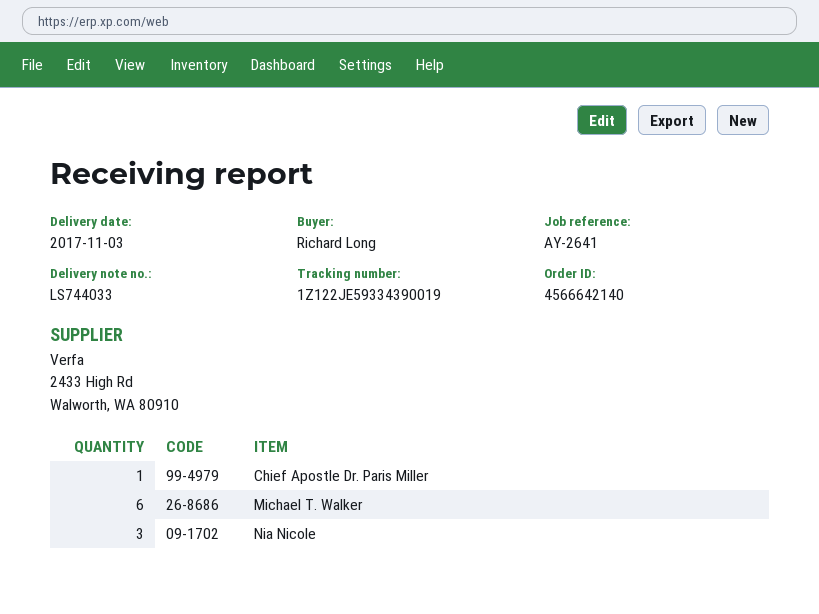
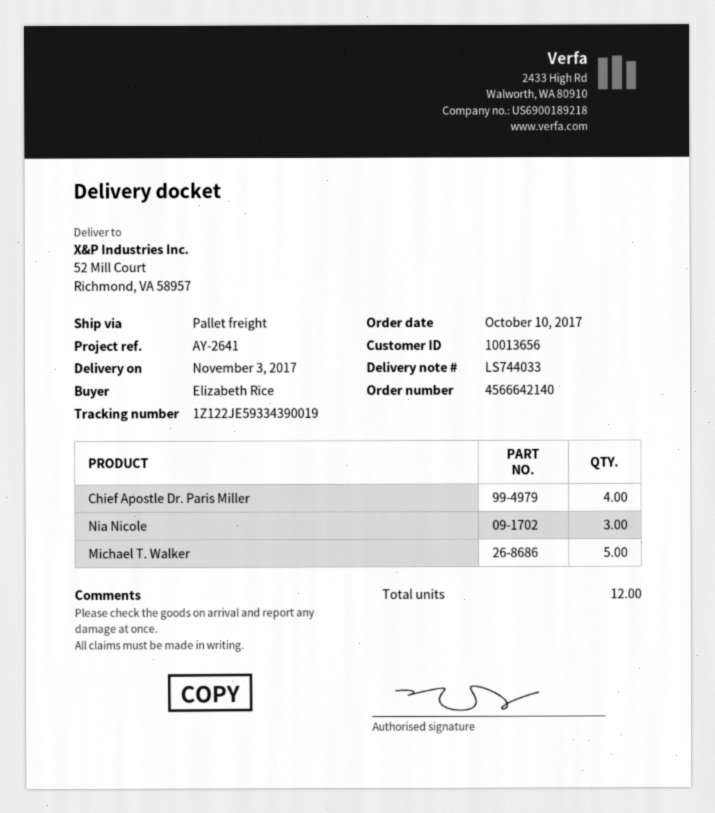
ordered by: Richard Long -> Elizabeth Rice
Chief Apostle Dr. Paris Miller: 1 -> 4
Michael T. Walker: 6 -> 5

